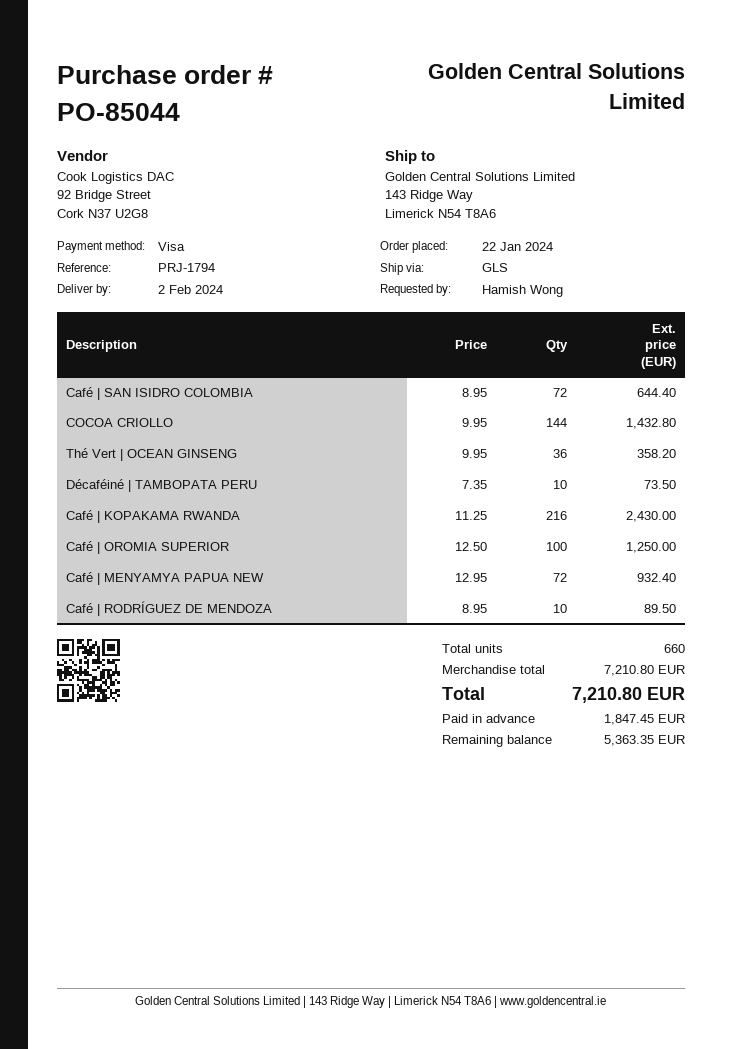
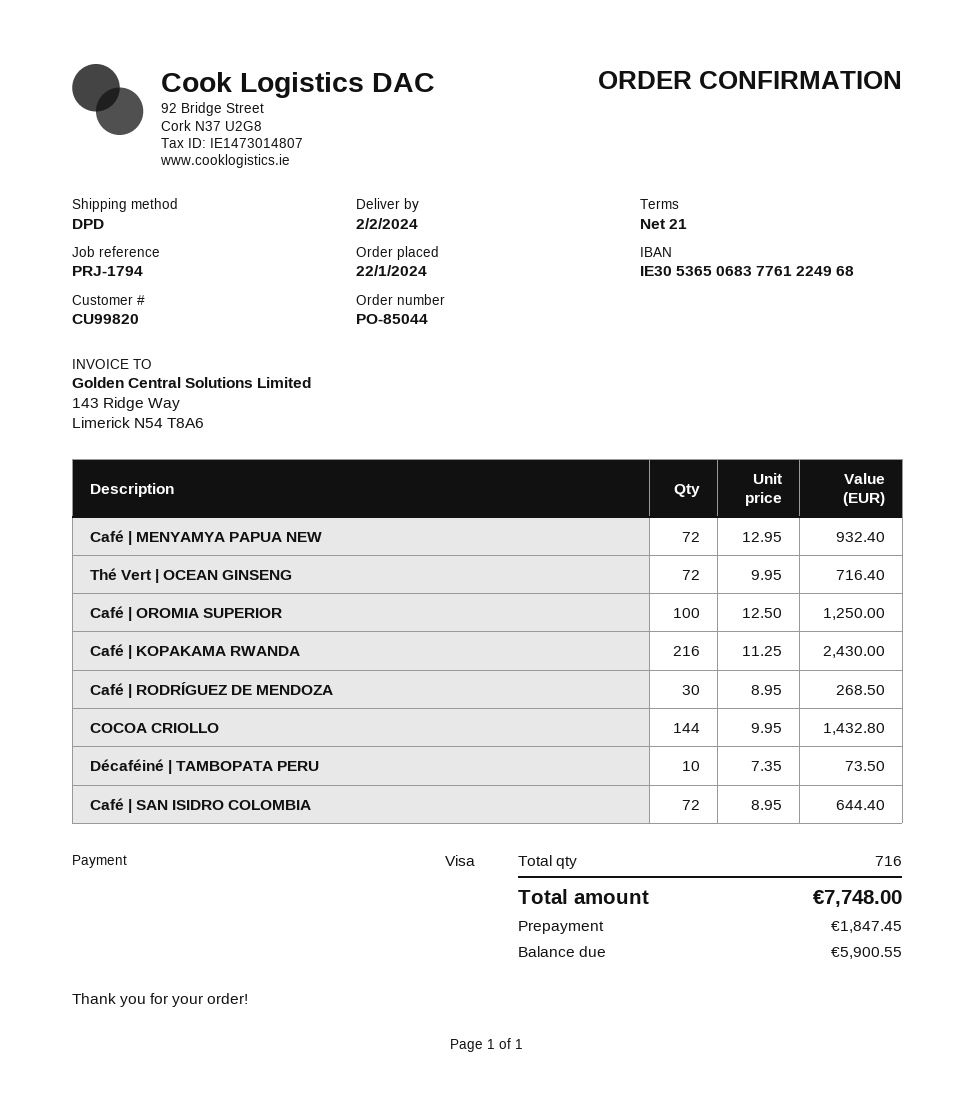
shipping method: GLS -> DPD
Thé Vert | OCEAN GINSENG: 36 x 9.95 = 358.20 -> 72 x 9.95 = 716.40
Café | RODRÍGUEZ DE MENDOZA: 10 x 8.95 = 89.50 -> 30 x 8.95 = 268.50
total quantity: 660 -> 716
total: 7210.80 -> 7748.00
balance: 5363.35 -> 5900.55

